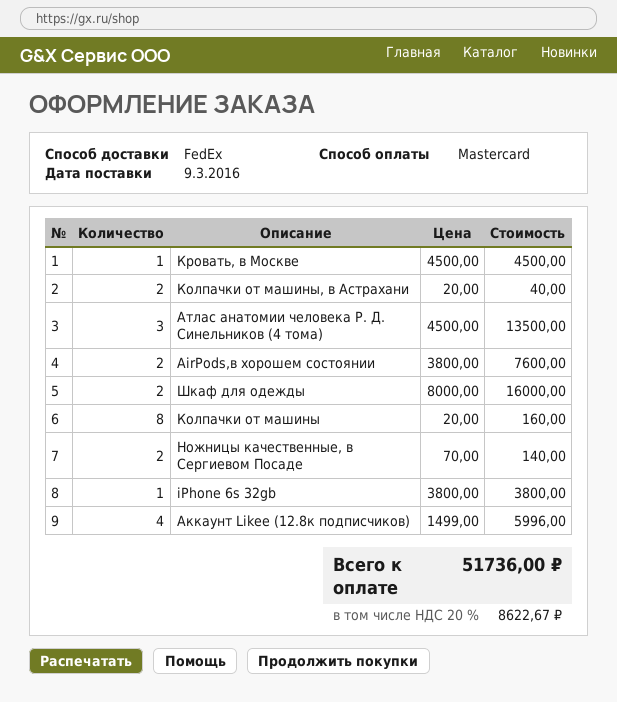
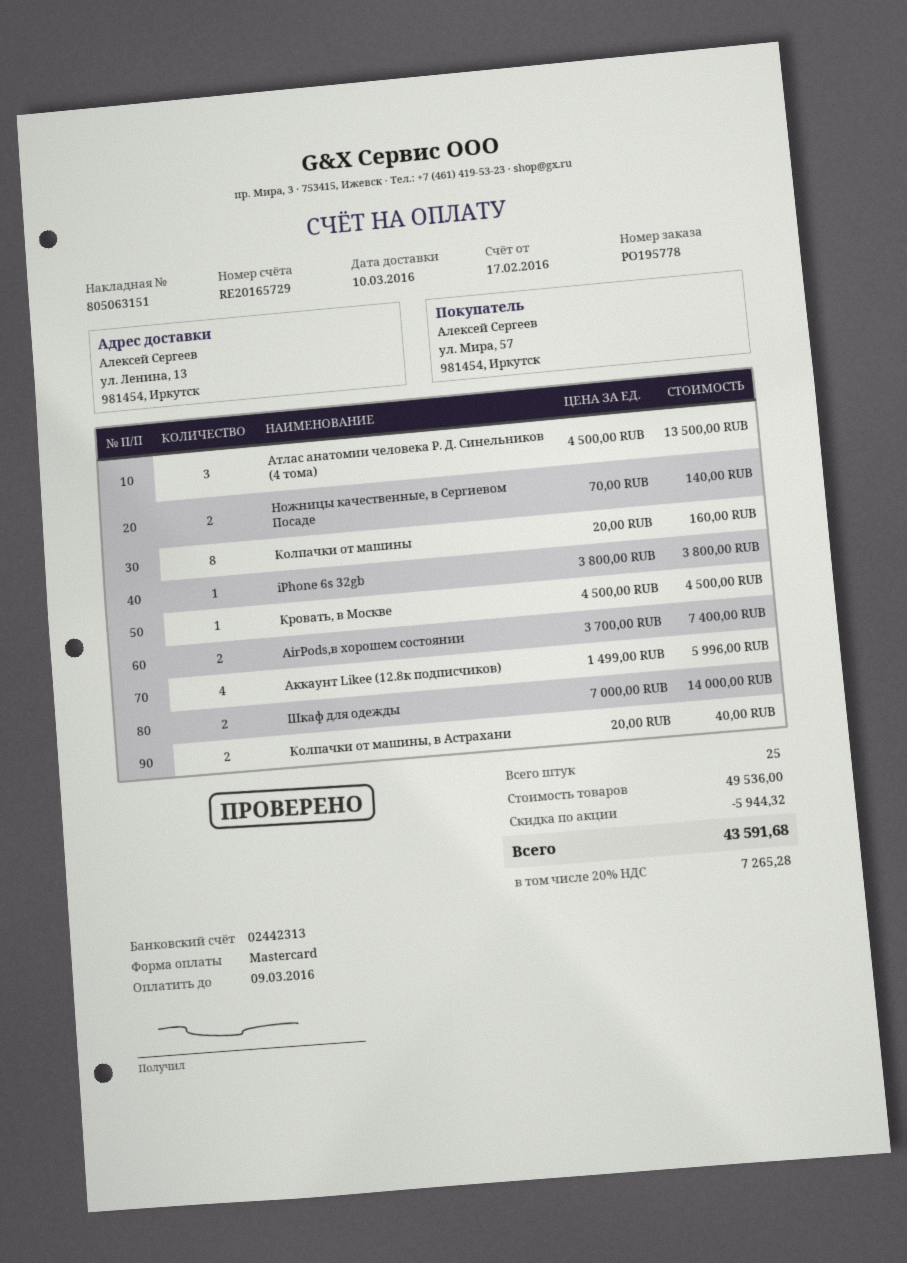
delivery date: 2016-03-09 -> 2016-03-10
AirPods,в хорошем состоянии: 2 x 3800.00 = 7600.00 -> 2 x 3700.00 = 7400.00
Шкаф для одежды: 2 x 8000.00 = 16000.00 -> 2 x 7000.00 = 14000.00
discount: none -> 5944.32
tax: 20% = 8622.67 -> 20% = 7265.28
total: 51736.00 -> 43591.68

